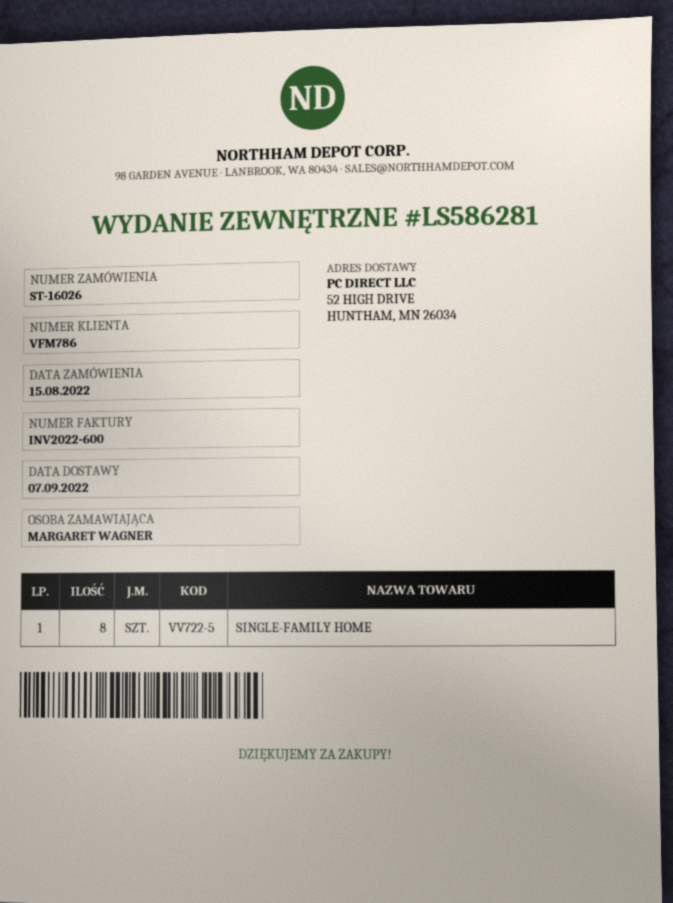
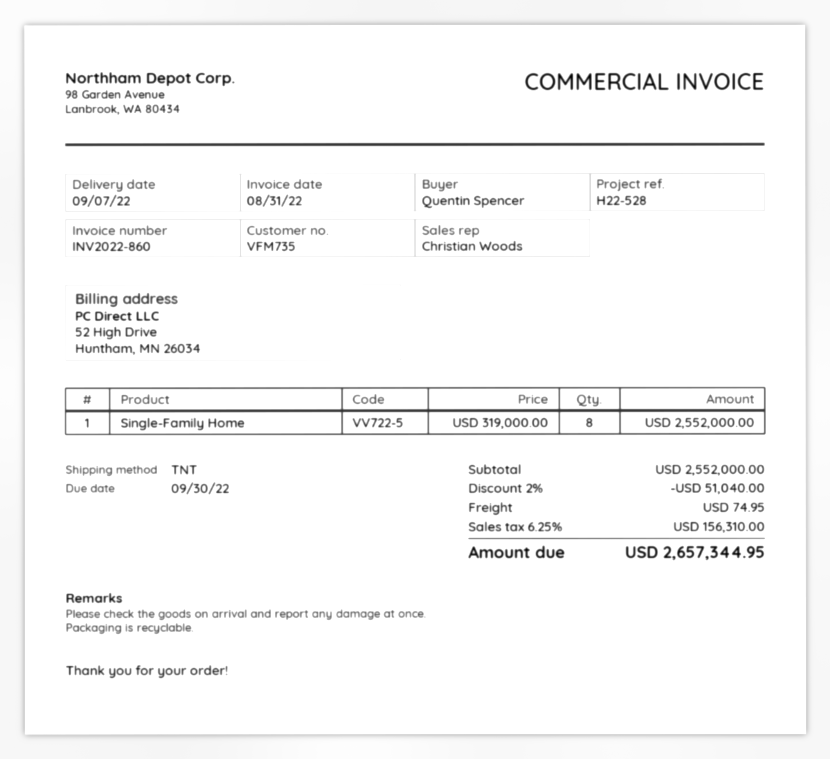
invoice number: INV2022-600 -> INV2022-860
customer number: VFM786 -> VFM735
ordered by: MARGARET WAGNER -> Quentin Spencer

